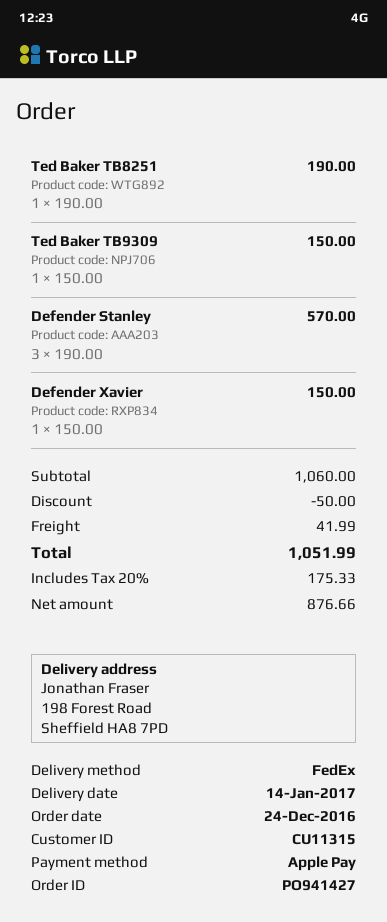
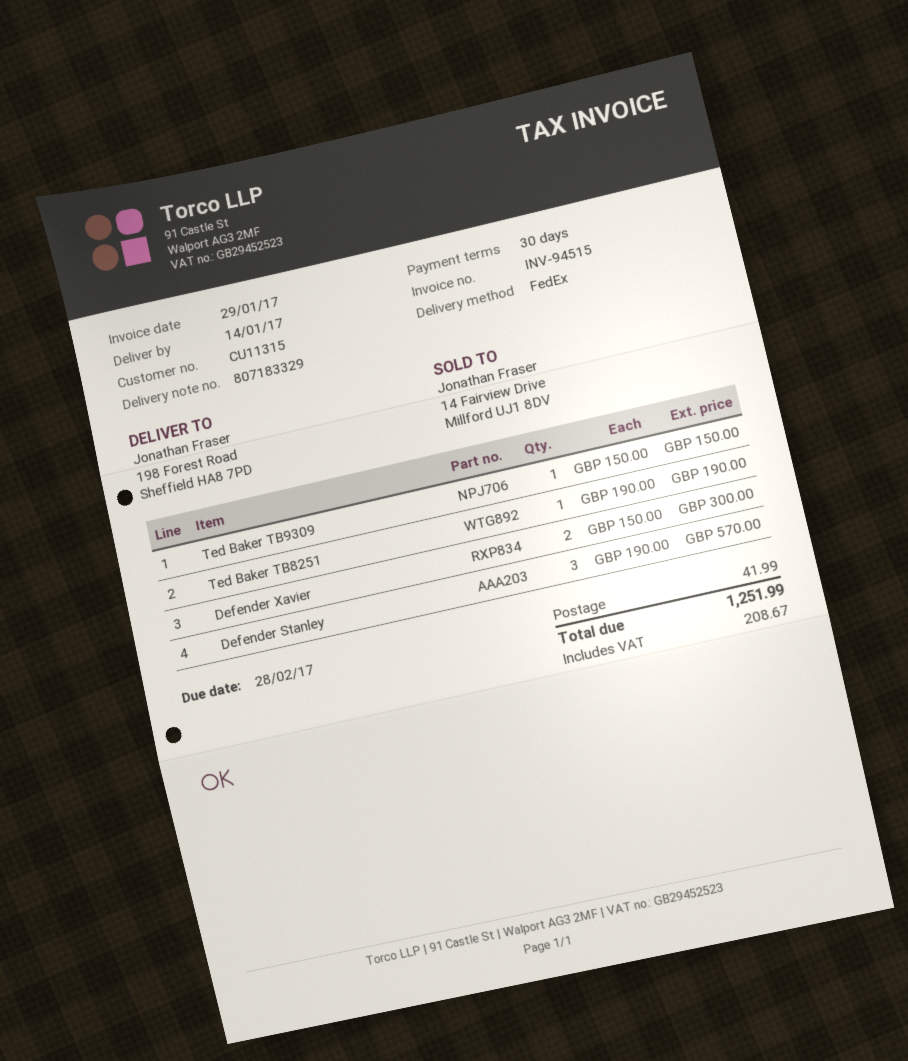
Defender Xavier: 1 x 150.00 = 150.00 -> 2 x 150.00 = 300.00
discount: 50.00 -> none
tax: 175.33 -> 208.67
total: 1051.99 -> 1251.99

